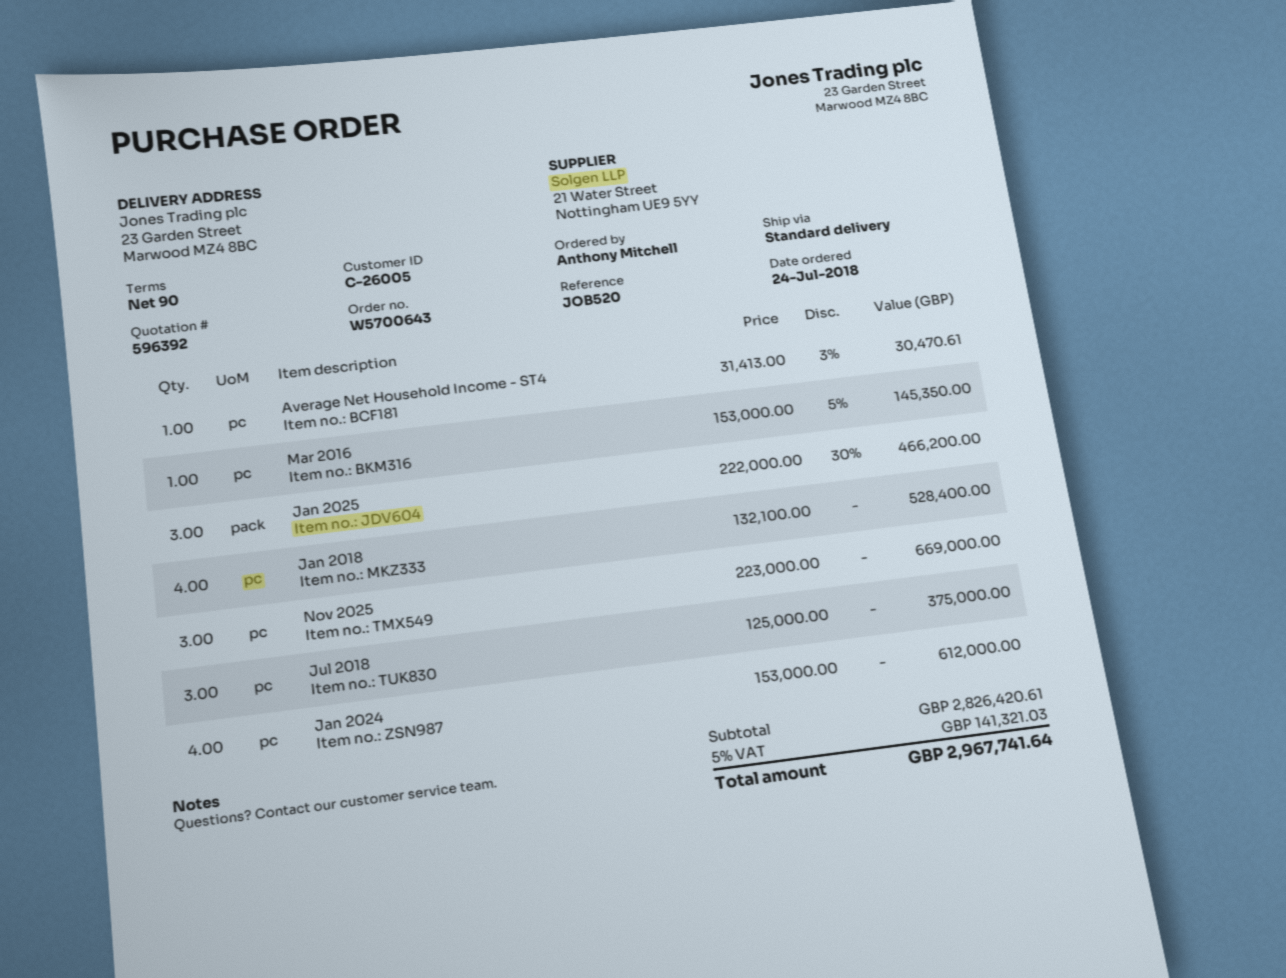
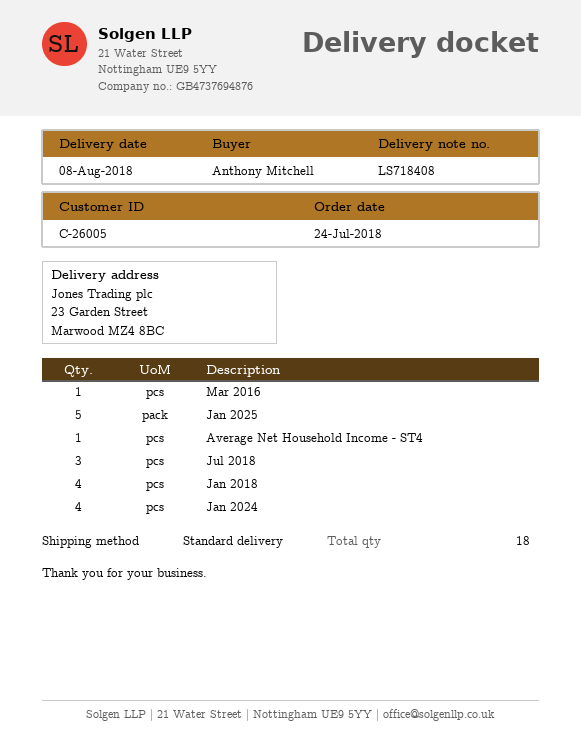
Jan 2025: 3 -> 5
Nov 2025: 3 -> none

